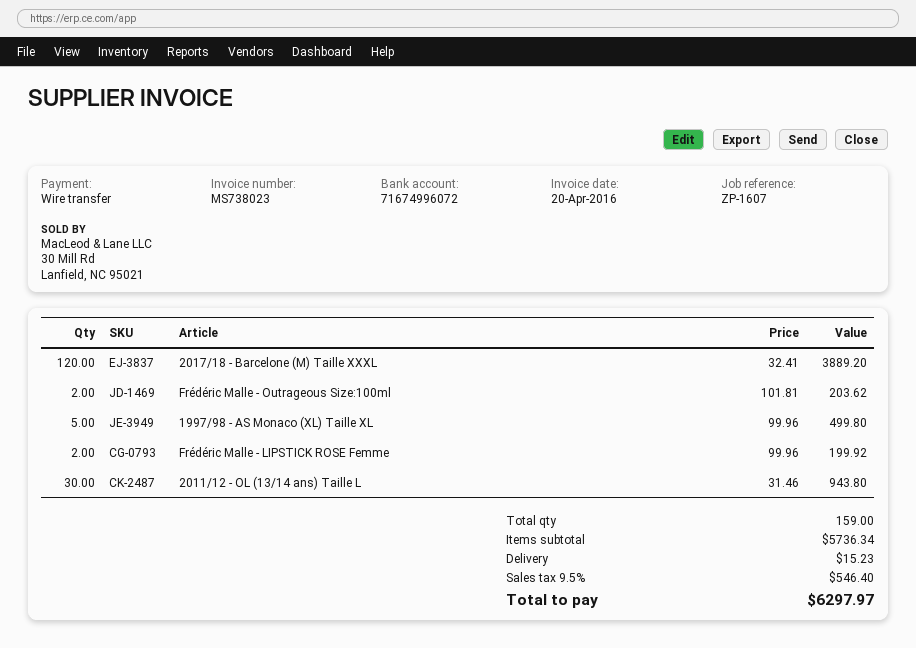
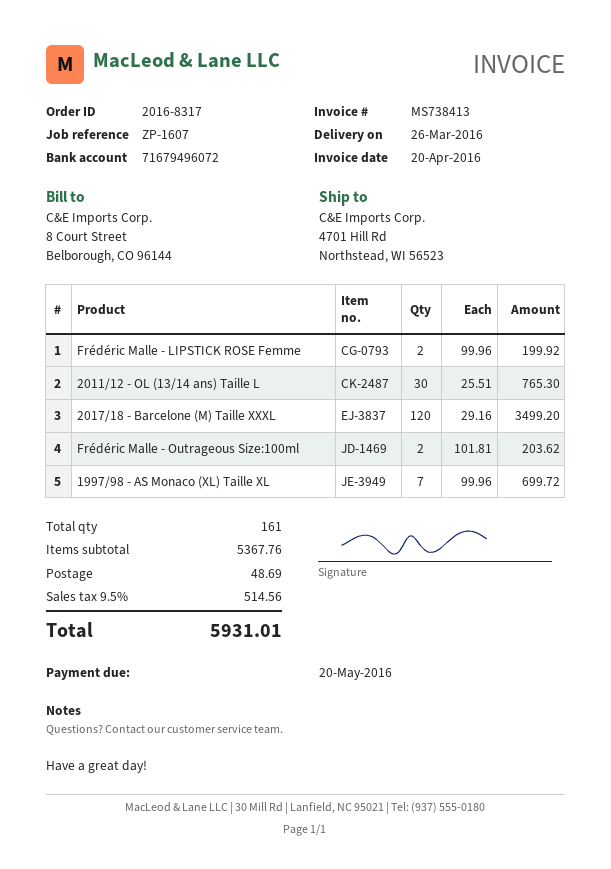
invoice number: MS738023 -> MS738413
bank account: 71674996072 -> 71679496072
2017/18 - Barcelone (M) Taille XXXL: 120 x 32.41 = 3889.20 -> 120 x 29.16 = 3499.20
1997/98 - AS Monaco (XL) Taille XL: 5 x 99.96 = 499.80 -> 7 x 99.96 = 699.72
2011/12 - OL (13/14 ans) Taille L: 30 x 31.46 = 943.80 -> 30 x 25.51 = 765.30
total quantity: 159 -> 161
subtotal: 5736.34 -> 5367.76
shipping: 15.23 -> 48.69
tax: 9.5% = 546.40 -> 9.5% = 514.56
total: 6297.97 -> 5931.01

